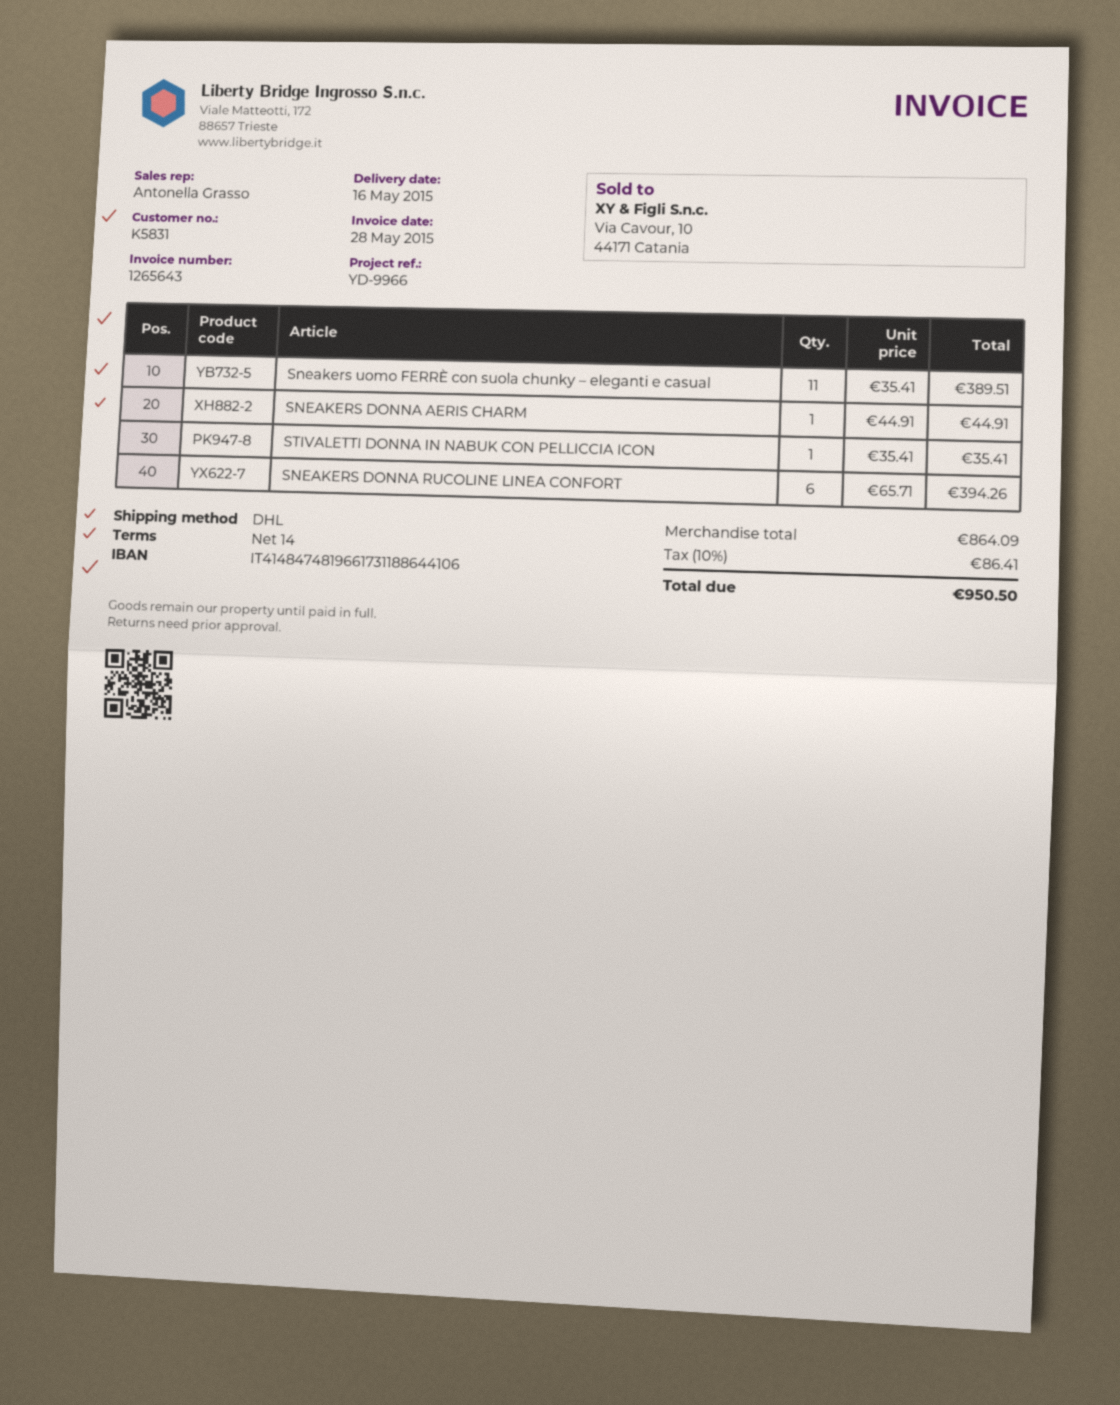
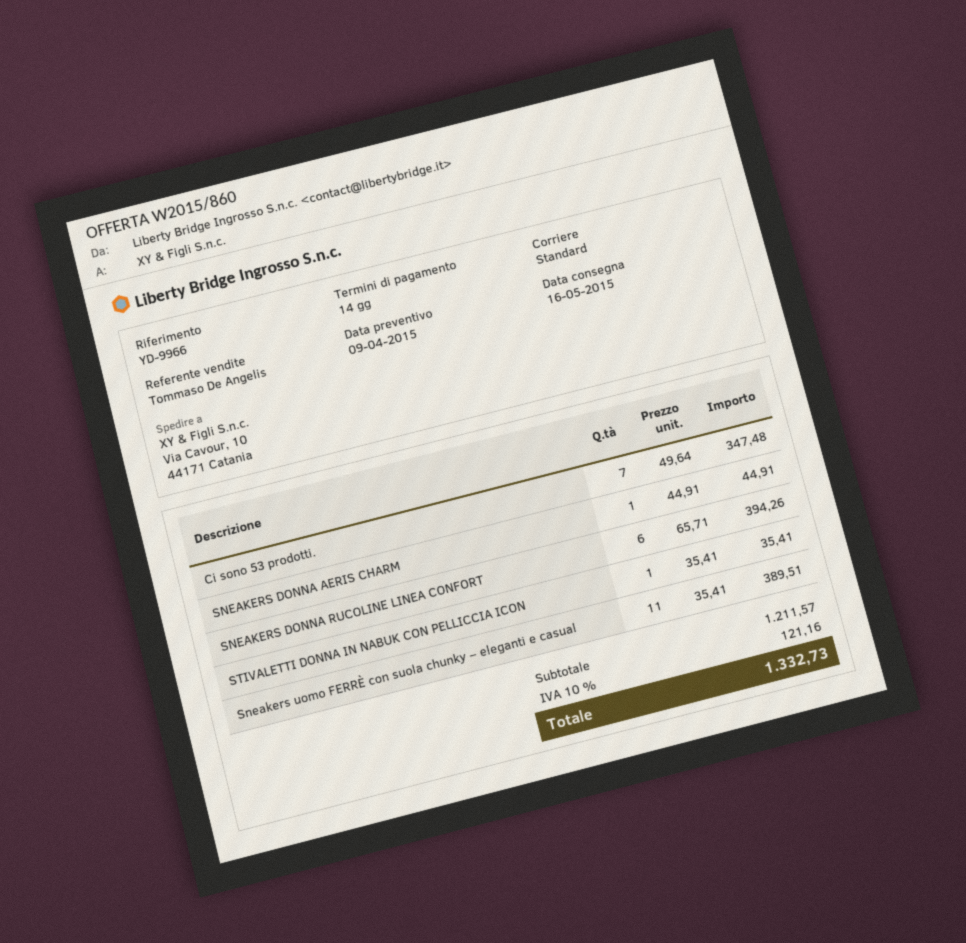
sales rep: Antonella Grasso -> Tommaso De Angelis
shipping method: DHL -> standard
Ci sono 53 prodotti.: none -> 7 x 49.64 = 347.48
subtotal: 864.09 -> 1211.57
tax: 10% = 86.41 -> 10% = 121.16
total: 950.50 -> 1332.73

